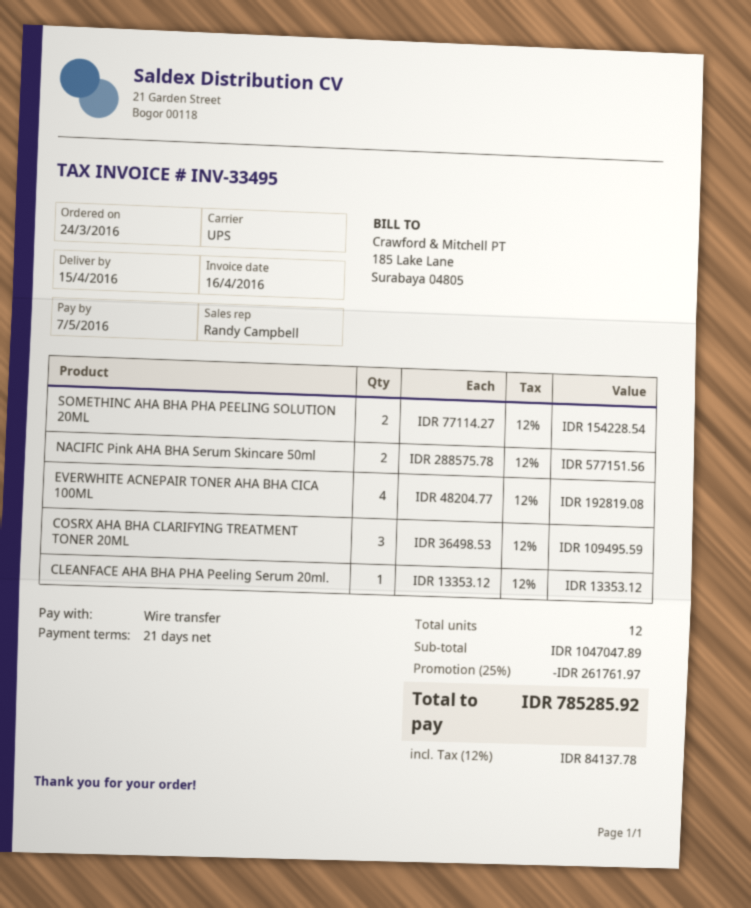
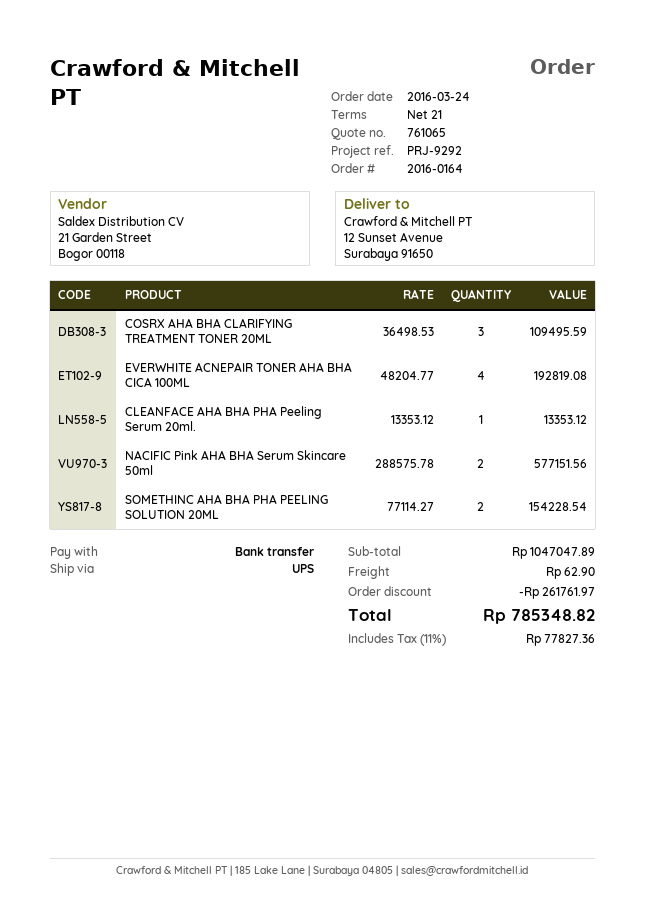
shipping: none -> 62.90
tax: 12% = 84137.78 -> 11% = 77827.36
total: 785285.92 -> 785348.82

